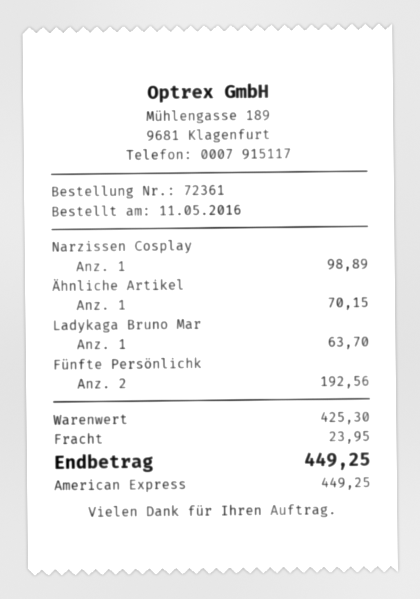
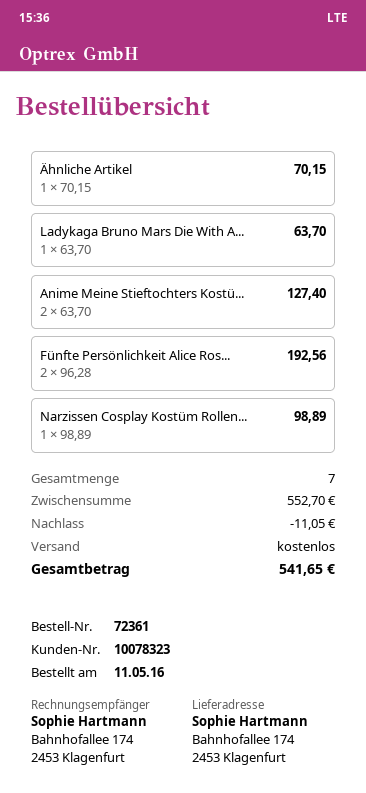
Anime Meine Stieftochters Kostü...: none -> 2 for 127.40
subtotal: 425.30 -> 552.70
discount: none -> 11.05
shipping: 23.95 -> 0.00
total: 449.25 -> 541.65

